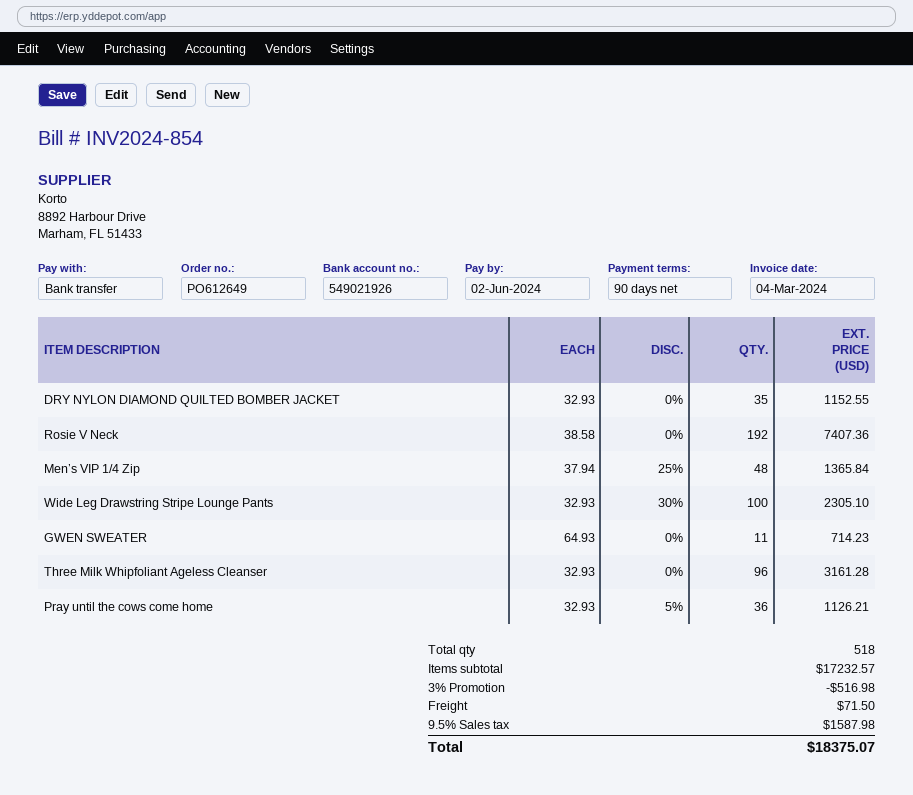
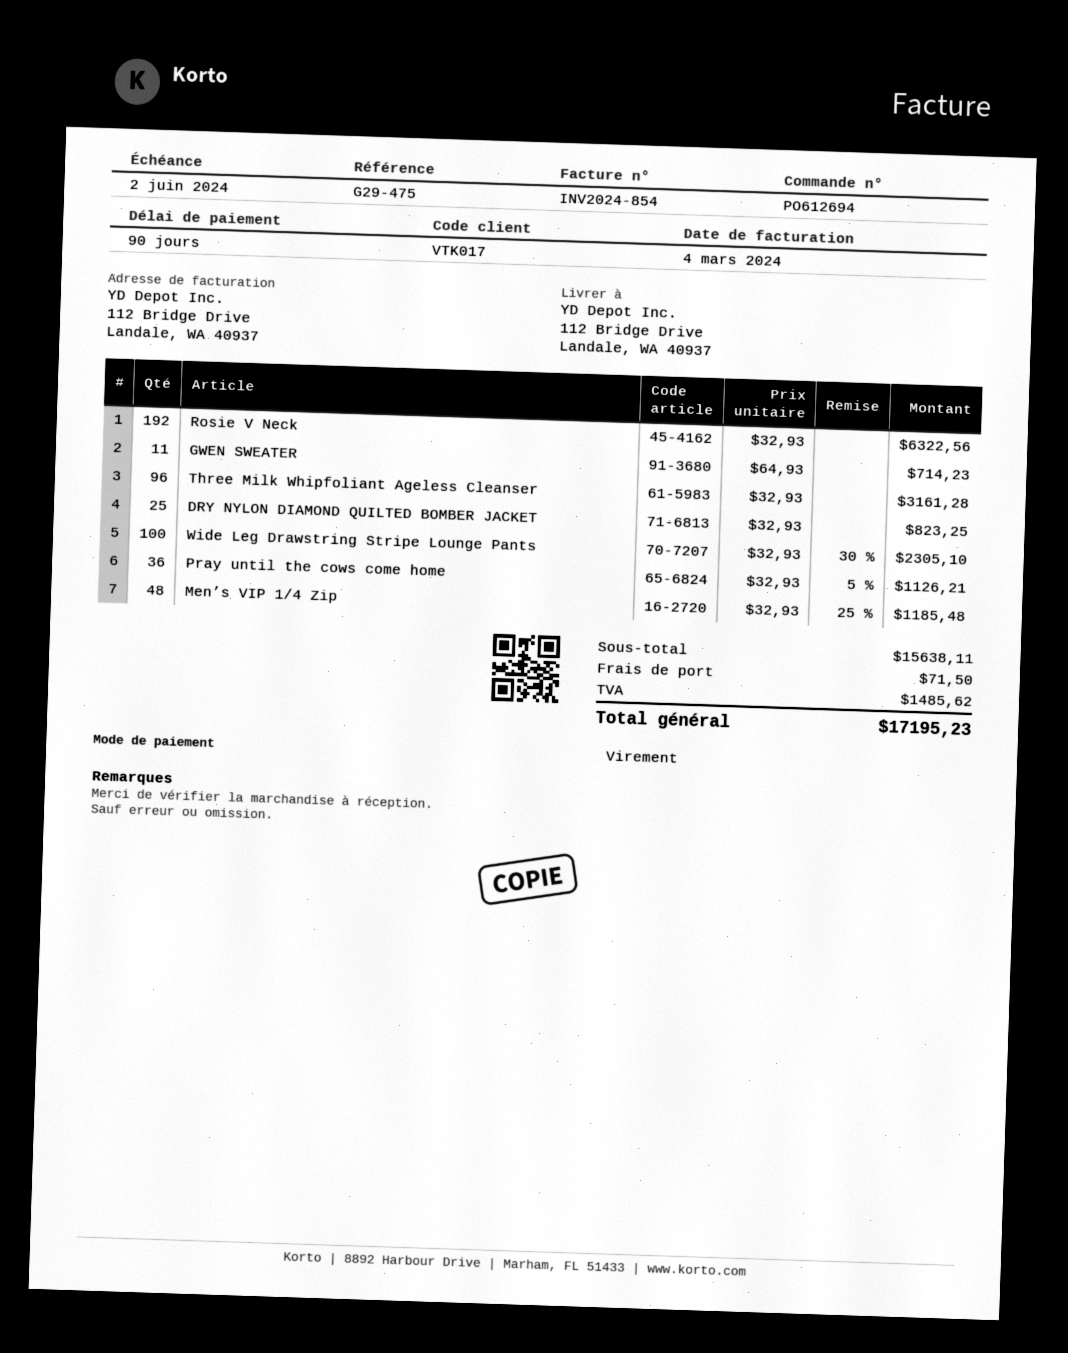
order number: PO612649 -> PO612694
DRY NYLON DIAMOND QUILTED BOMBER JACKET: 35 x 32.93 = 1152.55 -> 25 x 32.93 = 823.25
Rosie V Neck: 192 x 38.58 = 7407.36 -> 192 x 32.93 = 6322.56
Men’s VIP 1/4 Zip: 48 x 37.94 - 25% = 1365.84 -> 48 x 32.93 - 25% = 1185.48
subtotal: 17232.57 -> 15638.11
discount: 3% = 516.98 -> none
tax: 1587.98 -> 1485.62
total: 18375.07 -> 17195.23

